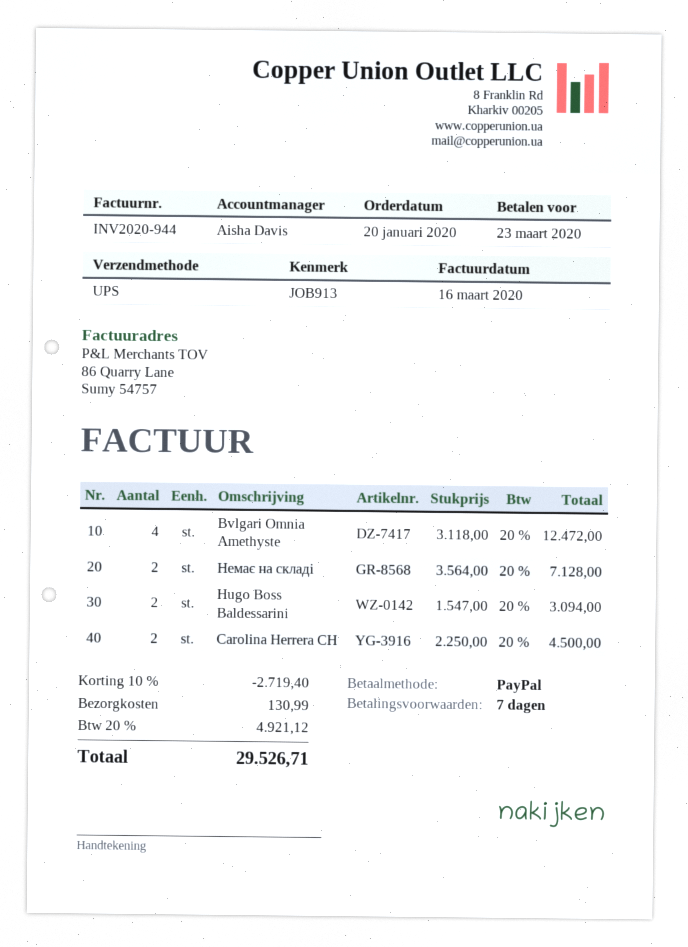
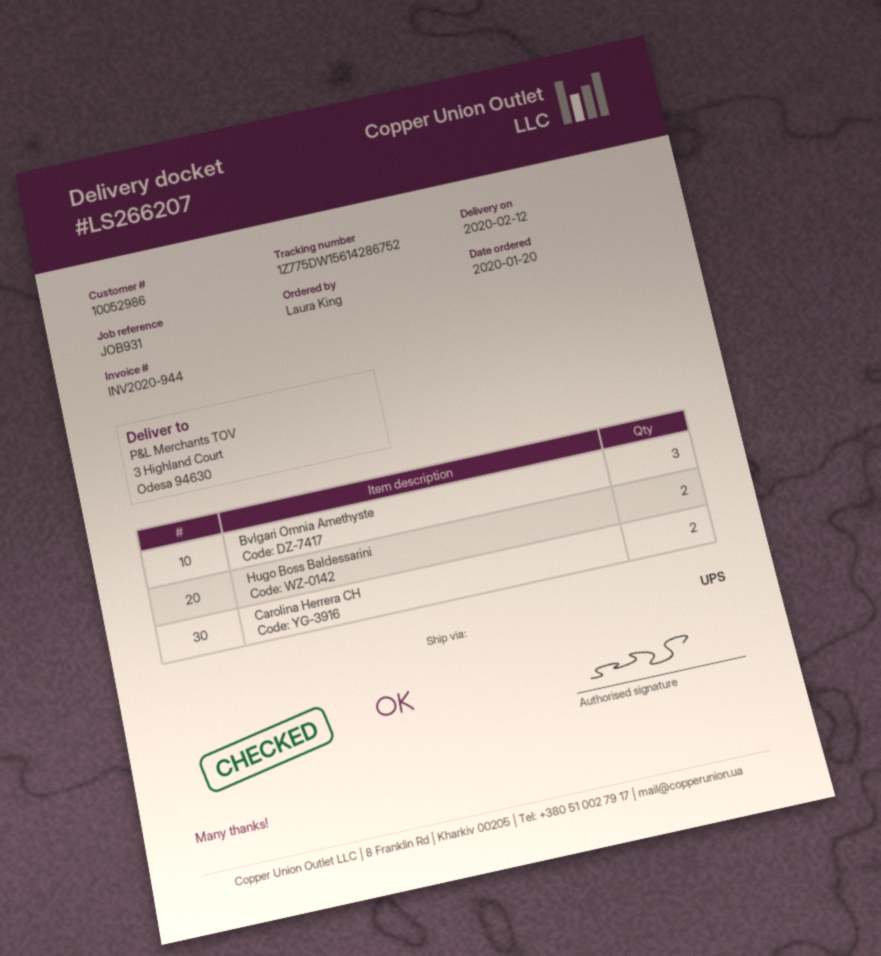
reference: JOB913 -> JOB931
Bvlgari Omnia Amethyste: 4 -> 3
Немає на складі: 2 -> none

